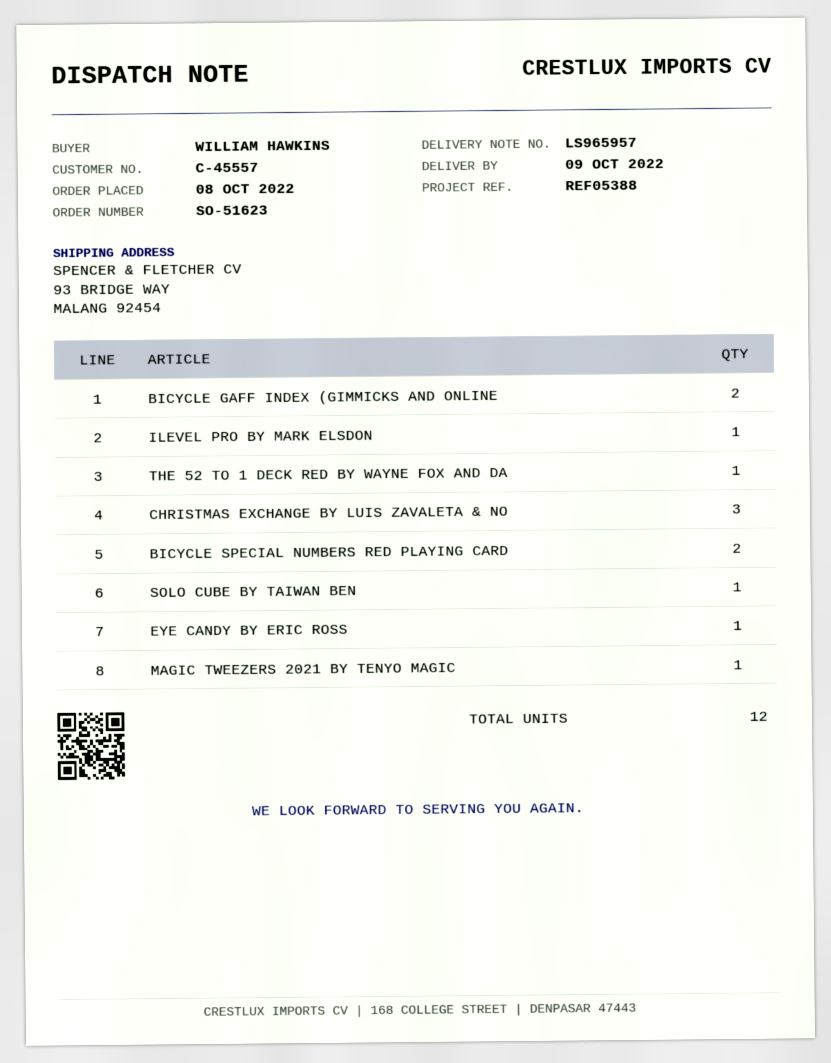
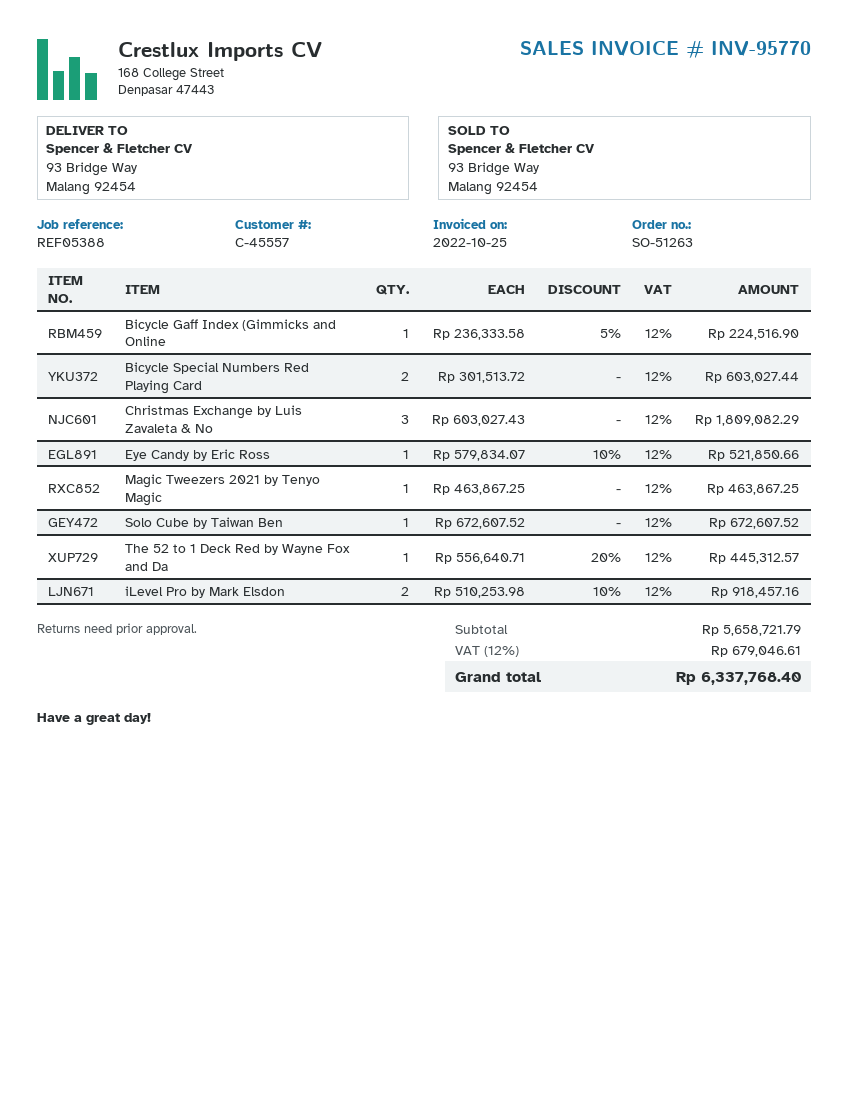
order number: SO-51623 -> SO-51263
BICYCLE GAFF INDEX (GIMMICKS AND ONLINE: 2 -> 1
ILEVEL PRO BY MARK ELSDON: 1 -> 2

